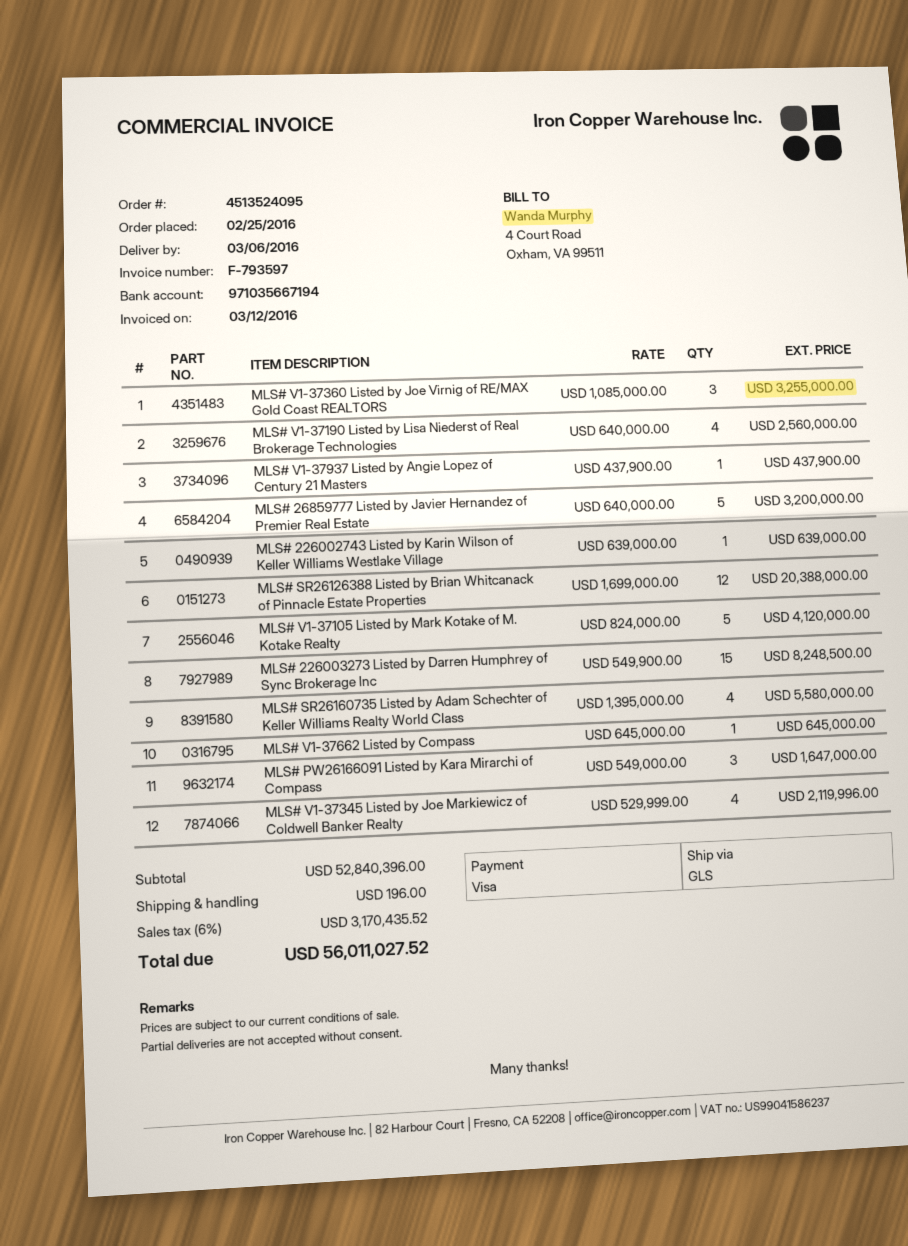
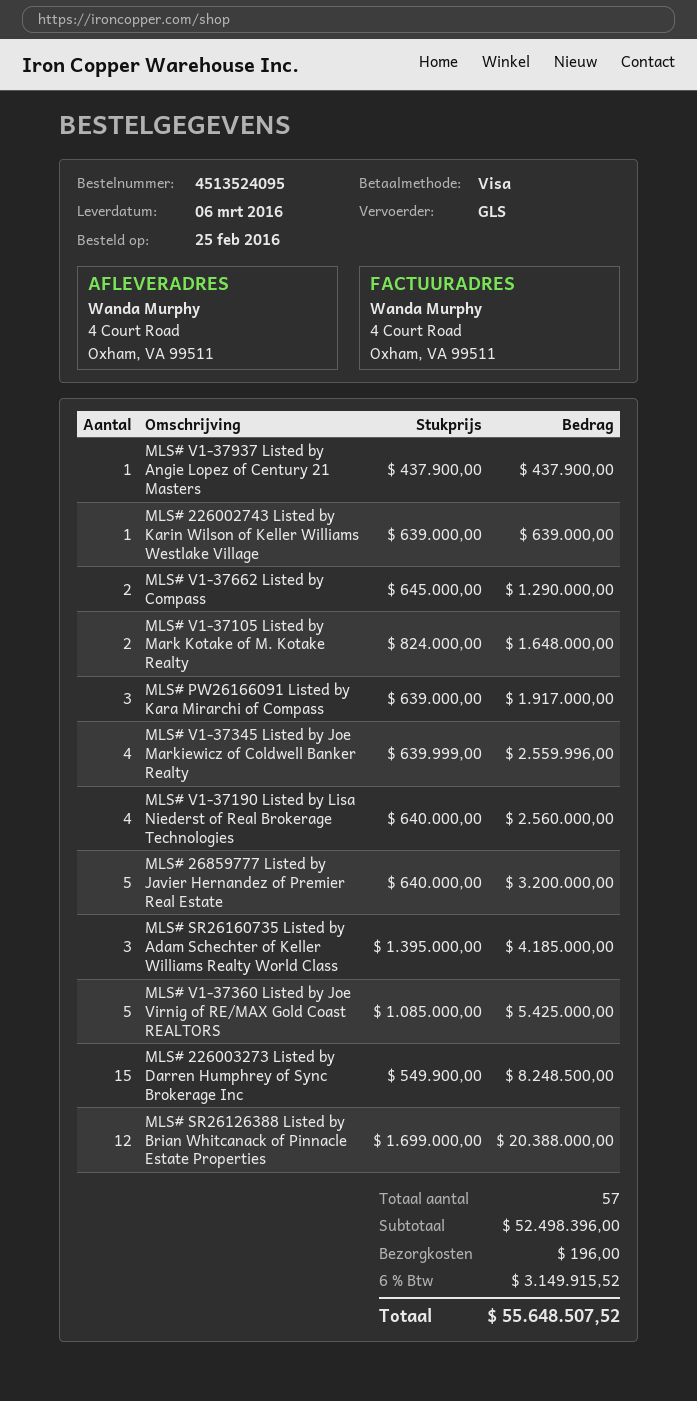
MLS# V1-37360 Listed by Joe Virnig of RE/MAX Gold Coast REALTORS: 3 x 1085000.00 = 3255000.00 -> 5 x 1085000.00 = 5425000.00
MLS# V1-37105 Listed by Mark Kotake of M. Kotake Realty: 5 x 824000.00 = 4120000.00 -> 2 x 824000.00 = 1648000.00
MLS# SR26160735 Listed by Adam Schechter of Keller Williams Realty World Class: 4 x 1395000.00 = 5580000.00 -> 3 x 1395000.00 = 4185000.00
MLS# V1-37662 Listed by Compass: 1 x 645000.00 = 645000.00 -> 2 x 645000.00 = 1290000.00
MLS# PW26166091 Listed by Kara Mirarchi of Compass: 3 x 549000.00 = 1647000.00 -> 3 x 639000.00 = 1917000.00
MLS# V1-37345 Listed by Joe Markiewicz of Coldwell Banker Realty: 4 x 529999.00 = 2119996.00 -> 4 x 639999.00 = 2559996.00
subtotal: 52840396.00 -> 52498396.00
tax: 6% = 3170435.52 -> 6% = 3149915.52
total: 56011027.52 -> 55648507.52

